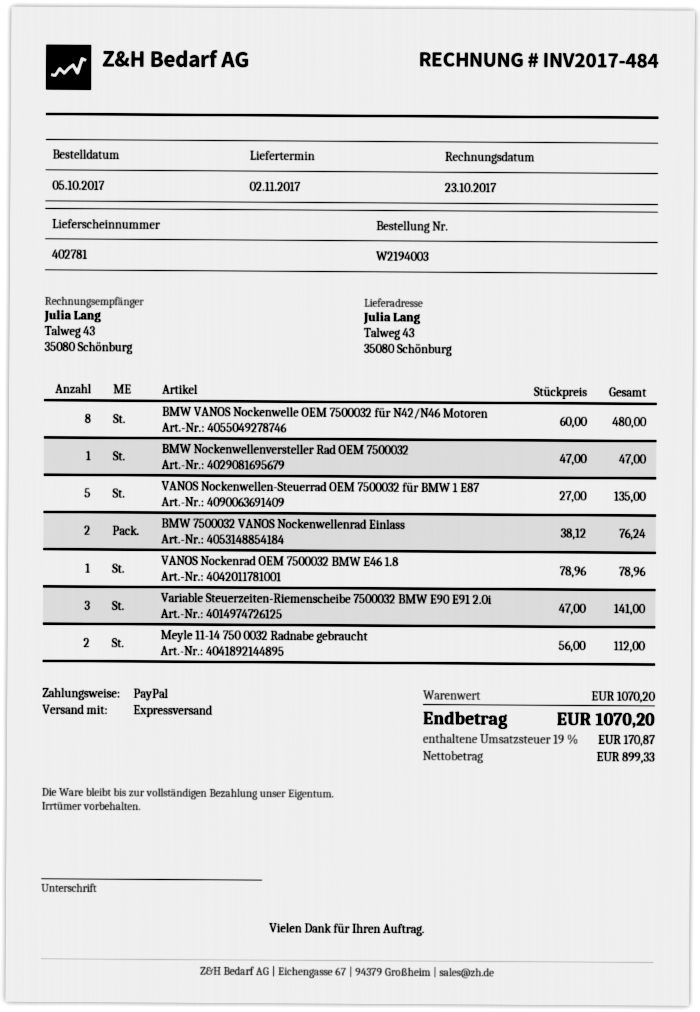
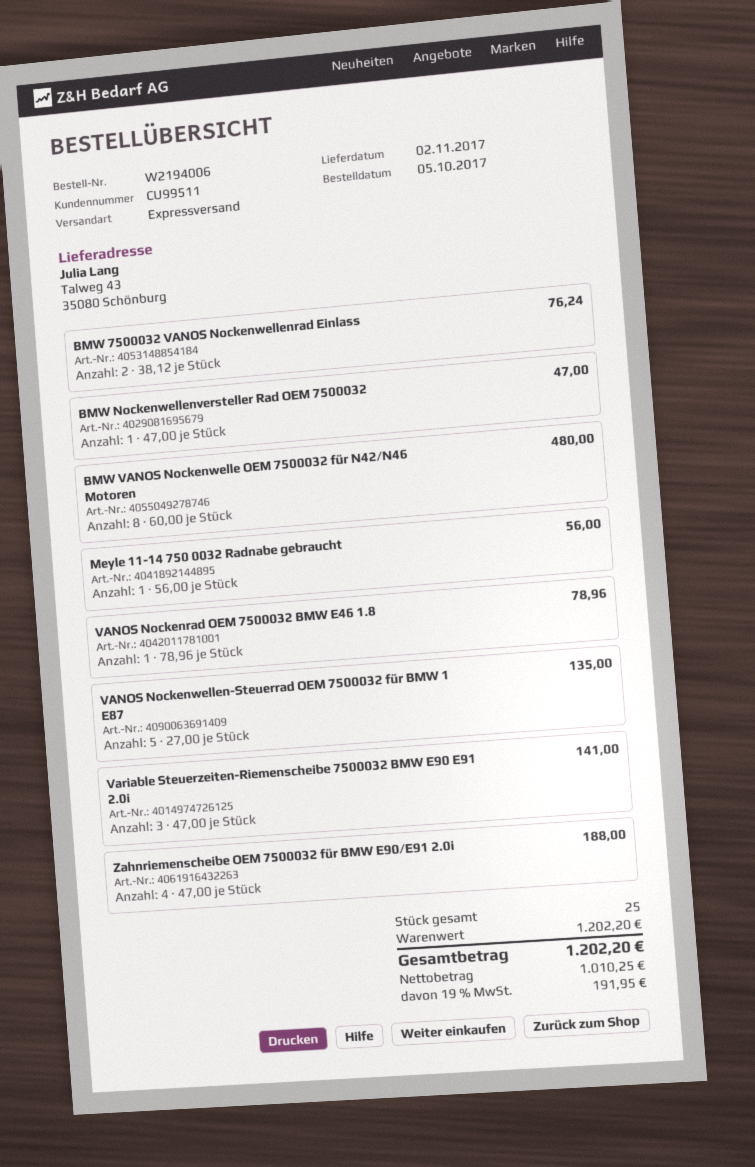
order number: W2194003 -> W2194006
Meyle 11-14 750 0032 Radnabe gebraucht: 2 x 56.00 = 112.00 -> 1 x 56.00 = 56.00
Zahnriemenscheibe OEM 7500032 für BMW E90/E91 2.0i: none -> 4 x 47.00 = 188.00
subtotal: 1070.20 -> 1202.20
net: 899.33 -> 1010.25
tax: 19% = 170.87 -> 19% = 191.95
total: 1070.20 -> 1202.20

